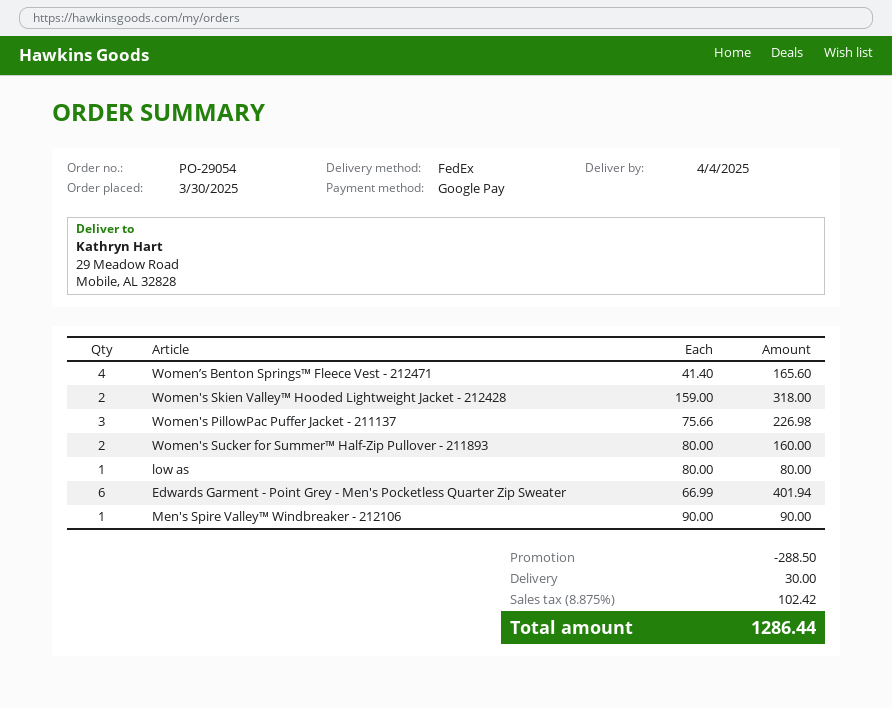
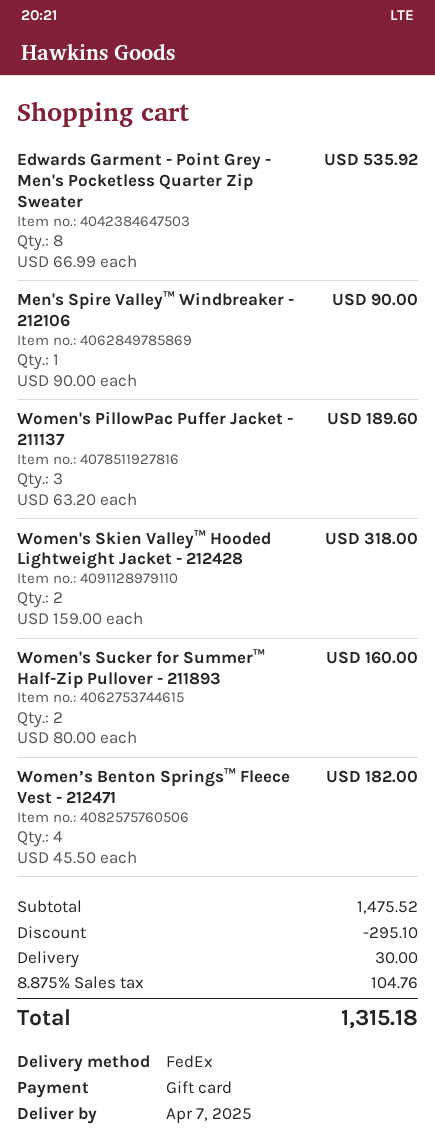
delivery date: 2025-04-04 -> 2025-04-07
payment method: Google Pay -> gift card
Women’s Benton Springs™ Fleece Vest - 212471: 4 x 41.40 = 165.60 -> 4 x 45.50 = 182.00
Women's PillowPac Puffer Jacket - 211137: 3 x 75.66 = 226.98 -> 3 x 63.20 = 189.60
low as: 1 x 80.00 = 80.00 -> none
Edwards Garment - Point Grey - Men's Pocketless Quarter Zip Sweater: 6 x 66.99 = 401.94 -> 8 x 66.99 = 535.92
discount: 288.50 -> 295.10
tax: 8.875% = 102.42 -> 8.875% = 104.76
total: 1286.44 -> 1315.18

